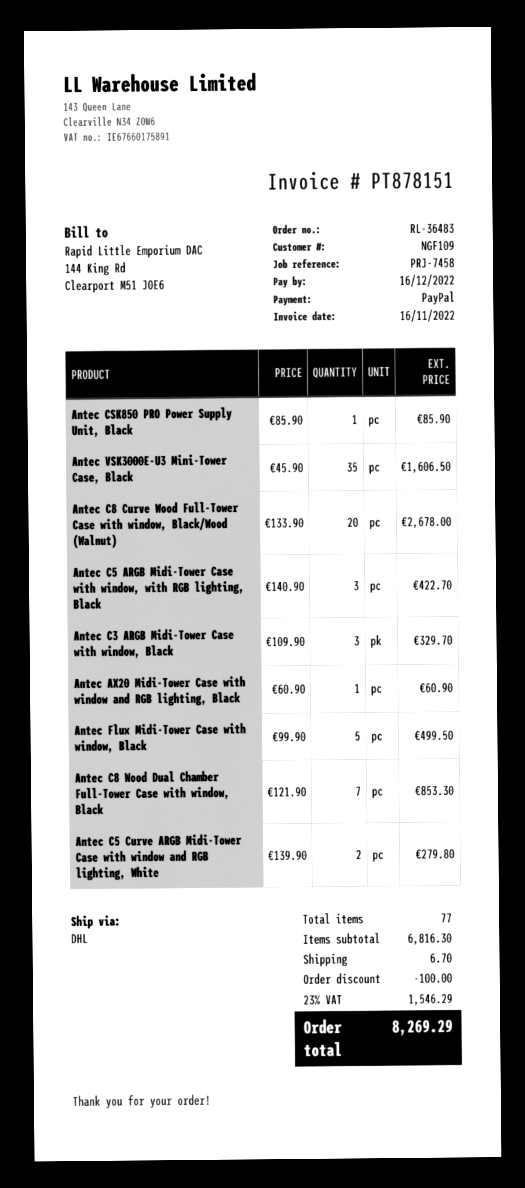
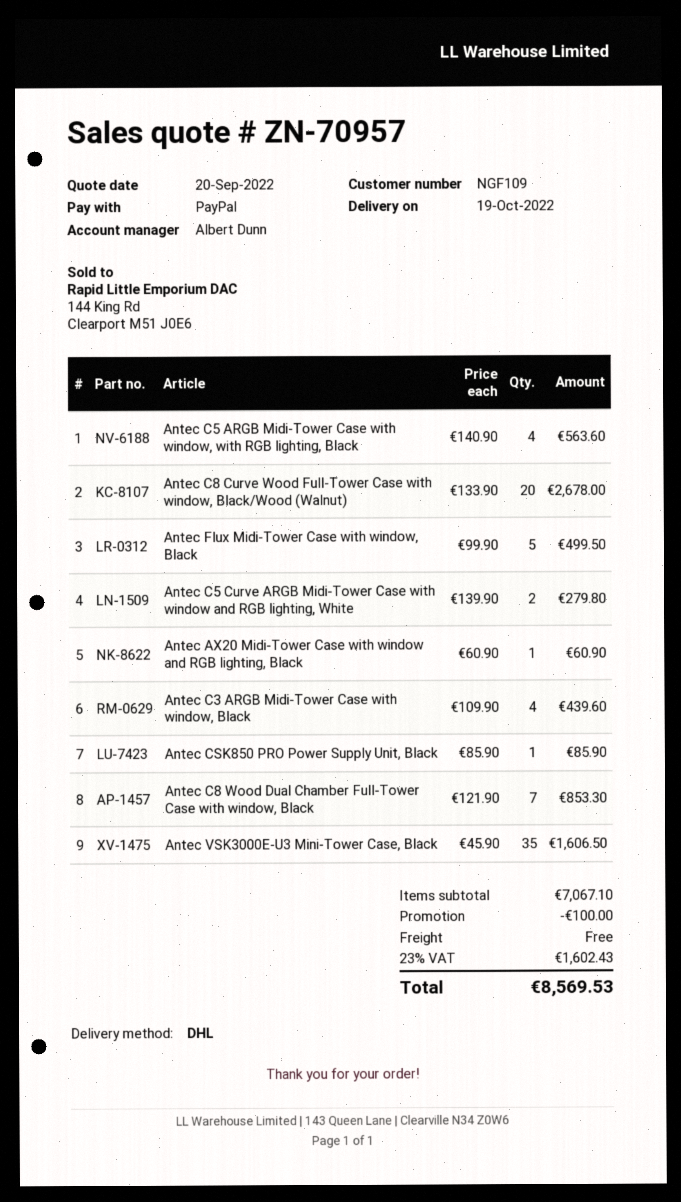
Antec C5 ARGB Midi-Tower Case with window, with RGB lighting, Black: 3 x 140.90 = 422.70 -> 4 x 140.90 = 563.60
Antec C3 ARGB Midi-Tower Case with window, Black: 3 x 109.90 = 329.70 -> 4 x 109.90 = 439.60
subtotal: 6816.30 -> 7067.10
shipping: 6.70 -> 0.00
tax: 23% = 1546.29 -> 23% = 1602.43
total: 8269.29 -> 8569.53

